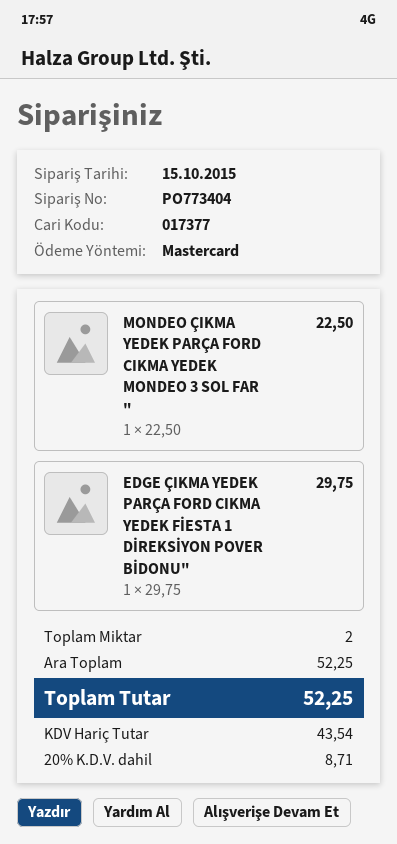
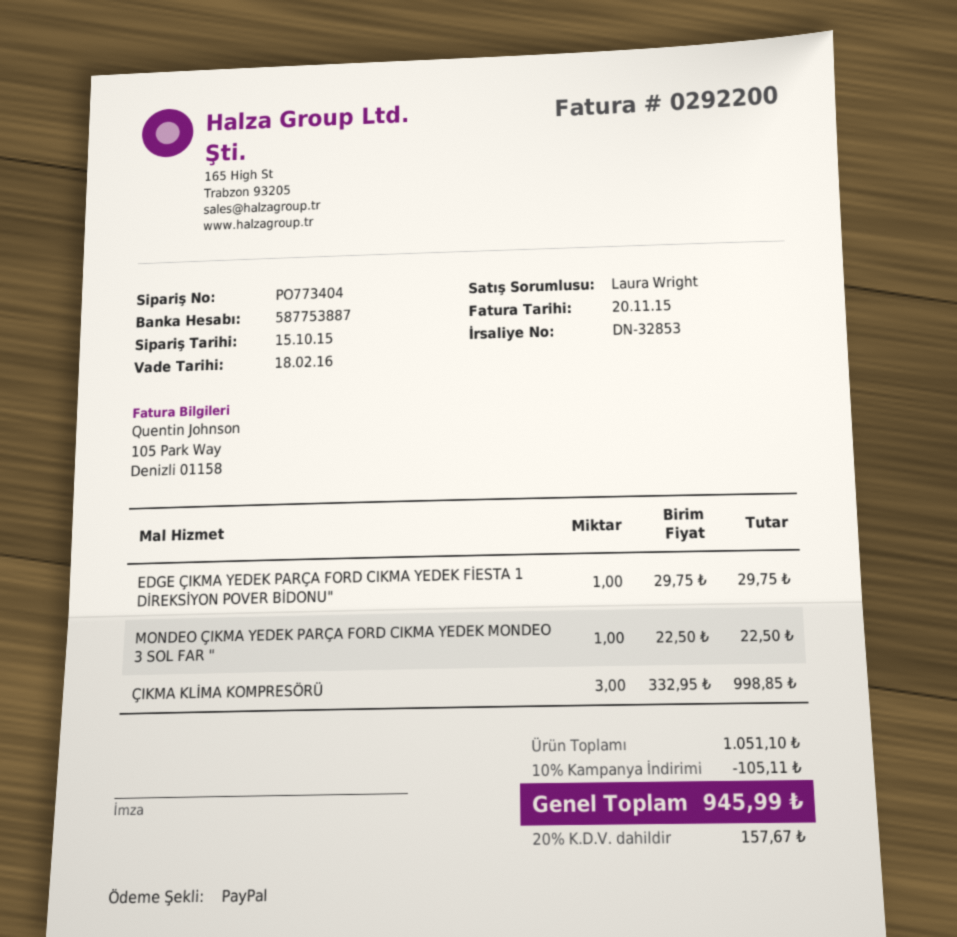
payment method: Mastercard -> PayPal
ÇIKMA KLİMA KOMPRESÖRÜ: none -> 3 x 332.95 = 998.85
subtotal: 52.25 -> 1051.10
discount: none -> 10% = 105.11
tax: 20% = 8.71 -> 20% = 157.67
total: 52.25 -> 945.99

